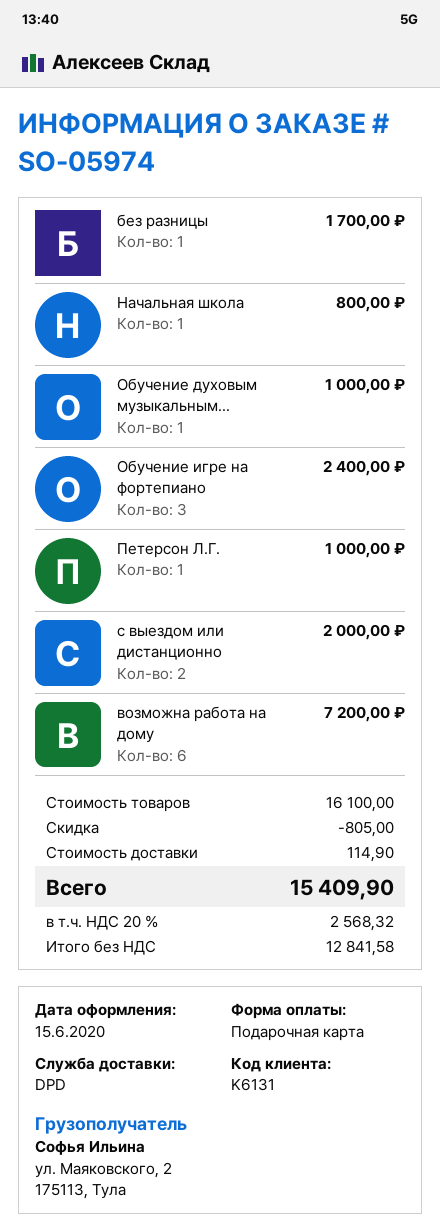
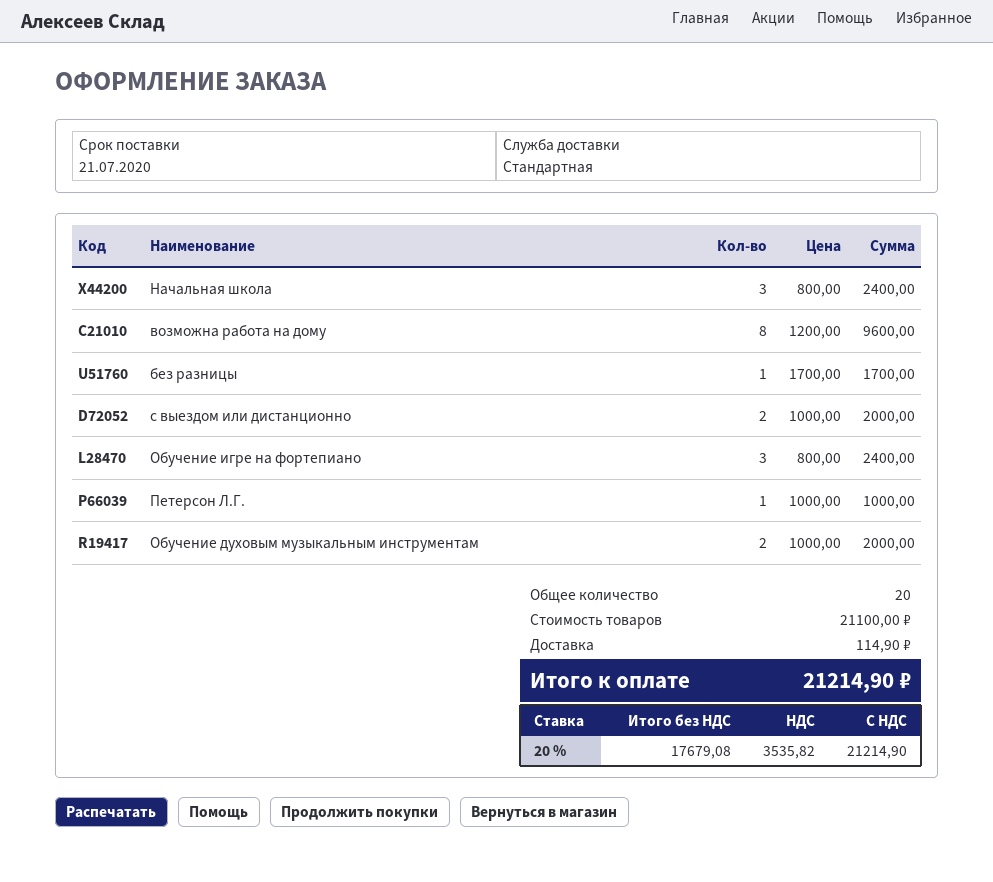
shipping method: DPD -> standard
Начальная школа: 1 for 800.00 -> 3 for 2400.00
Обучение духовым музыкальным...: 1 for 1000.00 -> 2 for 2000.00
возможна работа на дому: 6 for 7200.00 -> 8 for 9600.00
subtotal: 16100.00 -> 21100.00
discount: 805.00 -> none
net: 12841.58 -> 17679.08
tax: 20% = 2568.32 -> 20% = 3535.82
total: 15409.90 -> 21214.90

